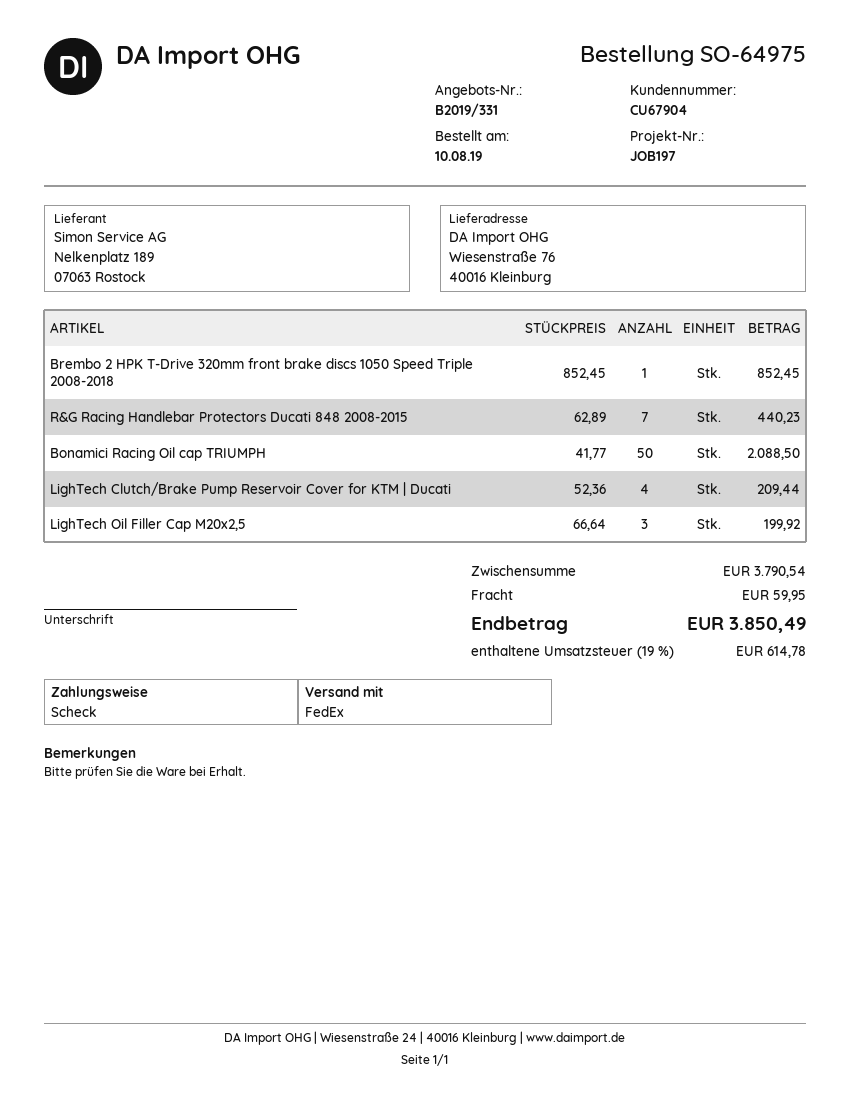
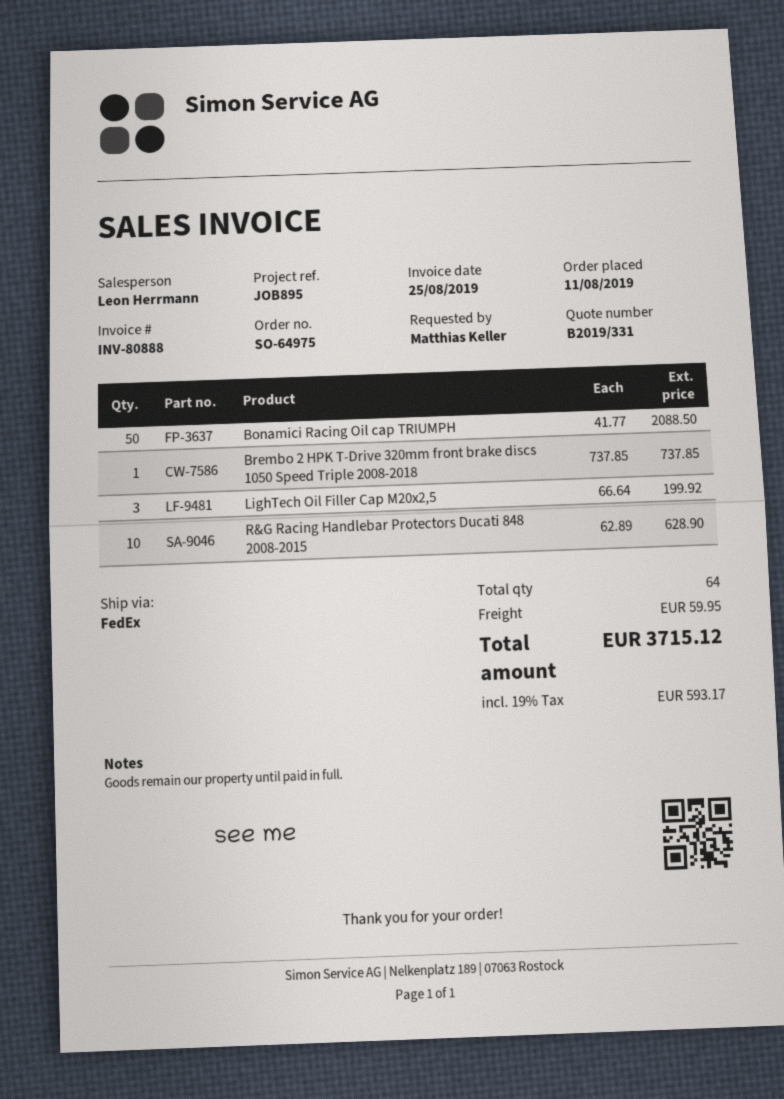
order date: 2019-08-10 -> 2019-08-11
reference: JOB197 -> JOB895
Brembo 2 HPK T-Drive 320mm front brake discs 1050 Speed Triple 2008-2018: 1 x 852.45 = 852.45 -> 1 x 737.85 = 737.85
R&G Racing Handlebar Protectors Ducati 848 2008-2015: 7 x 62.89 = 440.23 -> 10 x 62.89 = 628.90
LighTech Clutch/Brake Pump Reservoir Cover for KTM | Ducati: 4 x 52.36 = 209.44 -> none
tax: 19% = 614.78 -> 19% = 593.17
total: 3850.49 -> 3715.12

